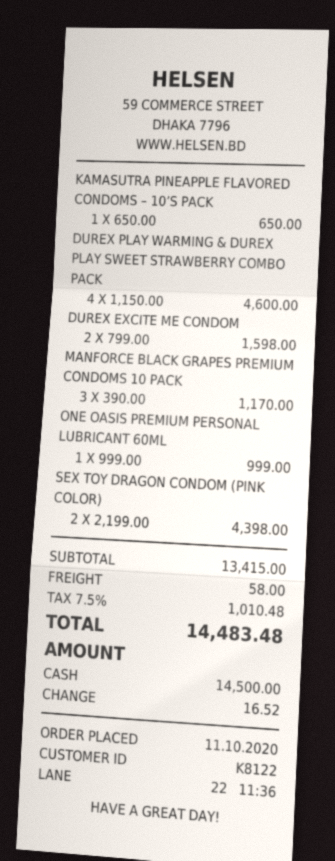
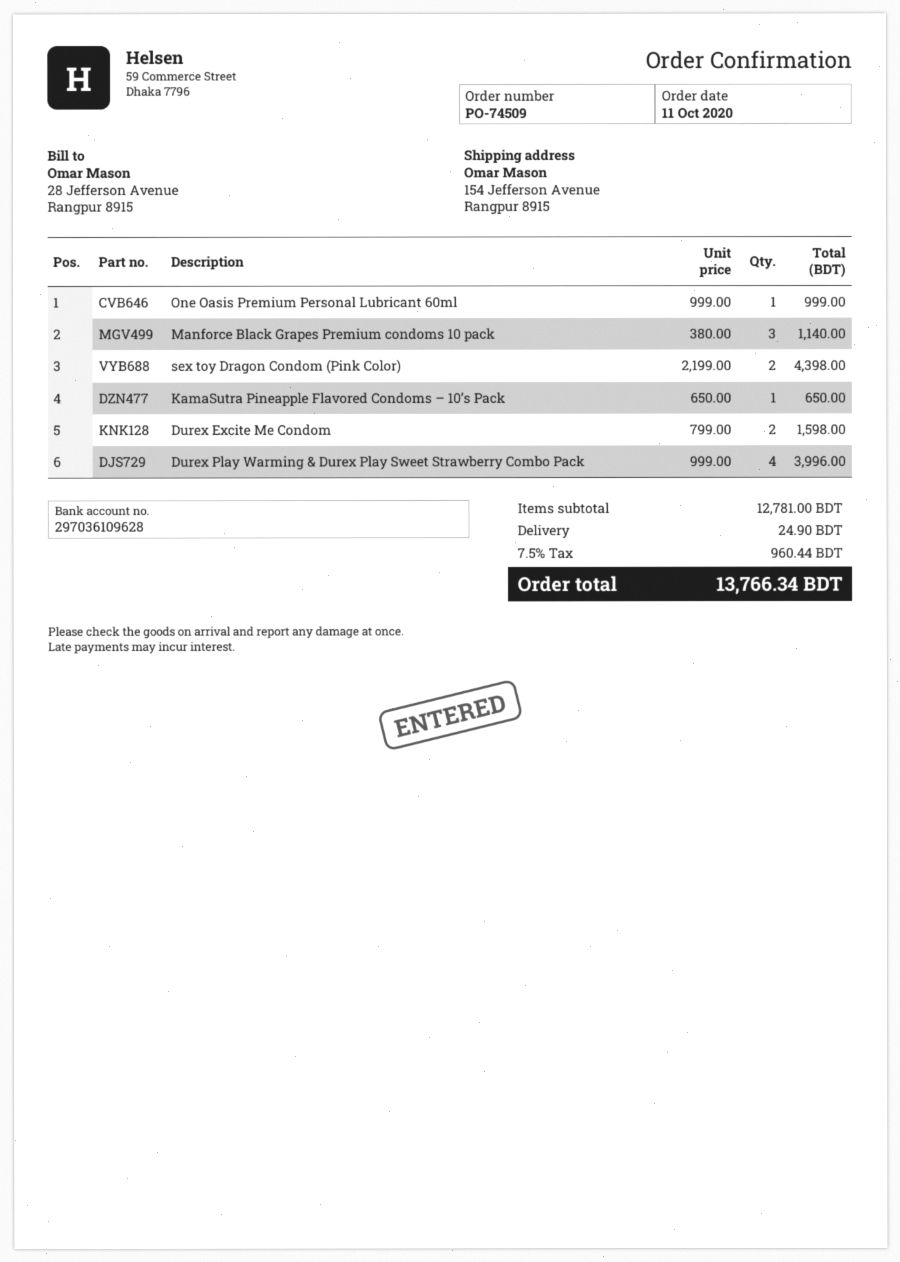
DUREX PLAY WARMING & DUREX PLAY SWEET STRAWBERRY COMBO PACK: 4 x 1150.00 = 4600.00 -> 4 x 999.00 = 3996.00
MANFORCE BLACK GRAPES PREMIUM CONDOMS 10 PACK: 3 x 390.00 = 1170.00 -> 3 x 380.00 = 1140.00
subtotal: 13415.00 -> 12781.00
shipping: 58.00 -> 24.90
tax: 7.5% = 1010.48 -> 7.5% = 960.44
total: 14483.48 -> 13766.34

